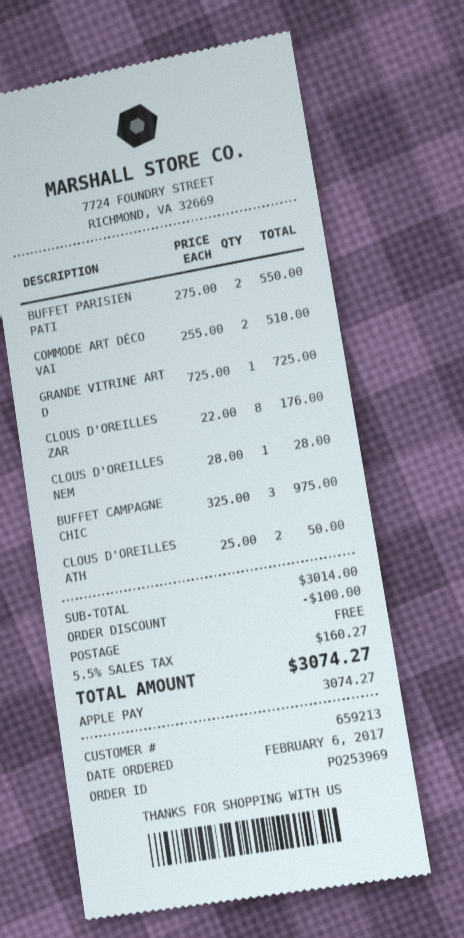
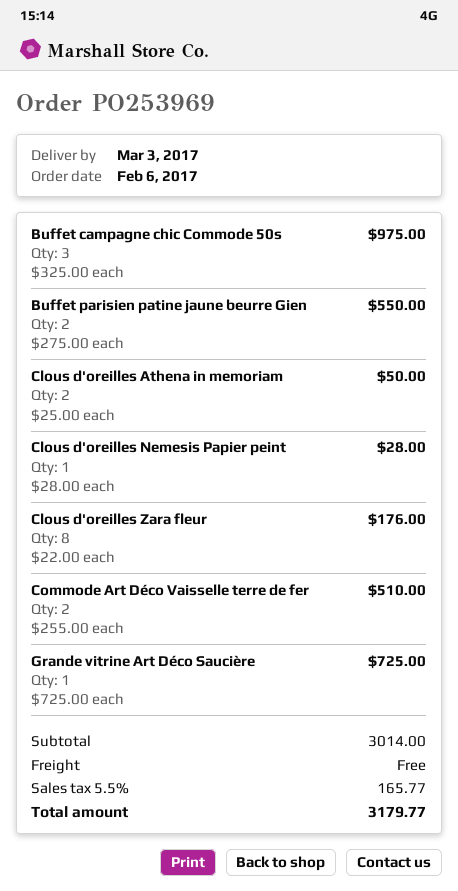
discount: 100.00 -> none
tax: 5.5% = 160.27 -> 5.5% = 165.77
total: 3074.27 -> 3179.77

